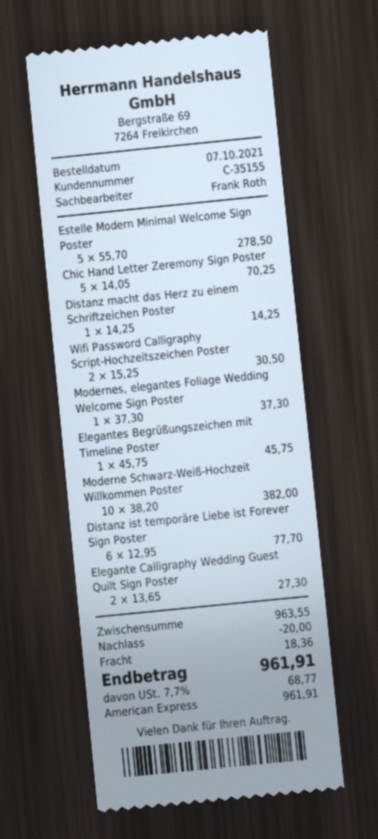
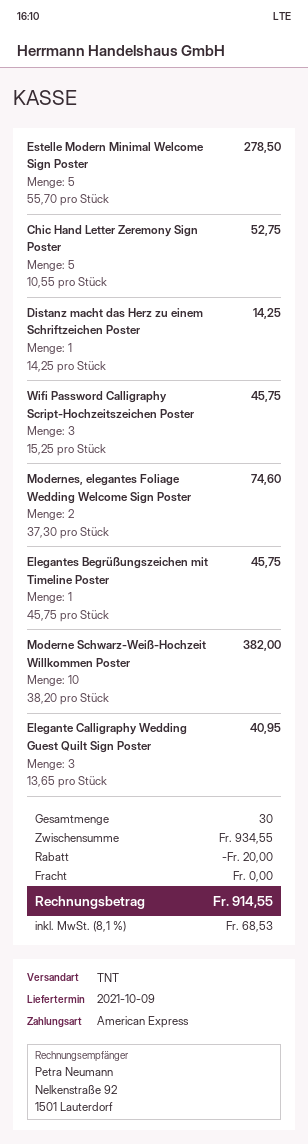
Chic Hand Letter Zeremony Sign Poster: 5 x 14.05 = 70.25 -> 5 x 10.55 = 52.75
Wifi Password Calligraphy Script-Hochzeitszeichen Poster: 2 x 15.25 = 30.50 -> 3 x 15.25 = 45.75
Modernes, elegantes Foliage Wedding Welcome Sign Poster: 1 x 37.30 = 37.30 -> 2 x 37.30 = 74.60
Distanz ist temporäre Liebe ist Forever Sign Poster: 6 x 12.95 = 77.70 -> none
Elegante Calligraphy Wedding Guest Quilt Sign Poster: 2 x 13.65 = 27.30 -> 3 x 13.65 = 40.95
subtotal: 963.55 -> 934.55
shipping: 18.36 -> 0.00
tax: 7.7% = 68.77 -> 8.1% = 68.53
total: 961.91 -> 914.55

